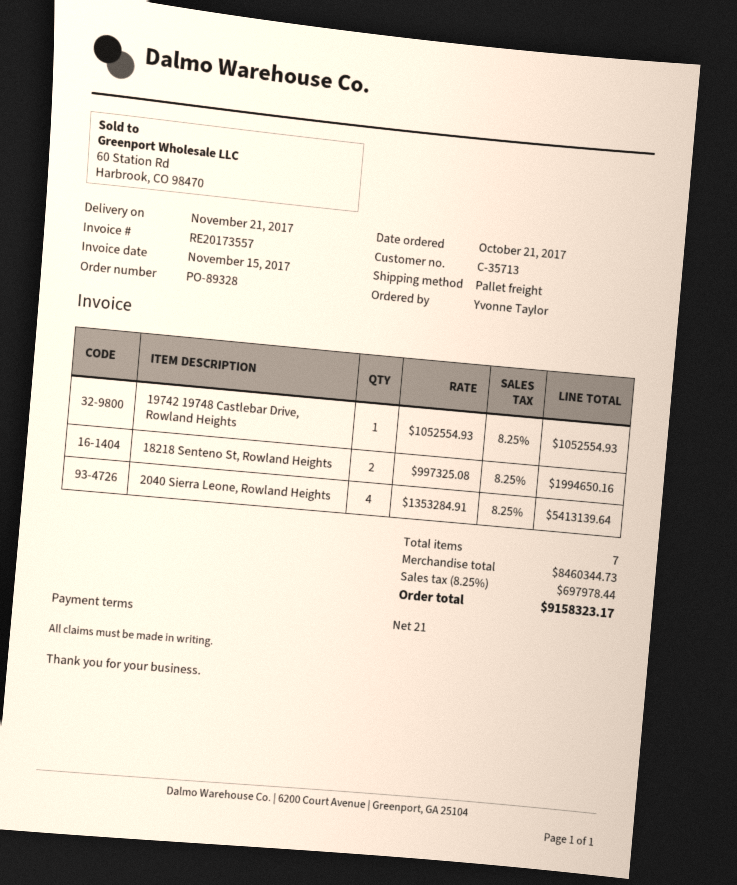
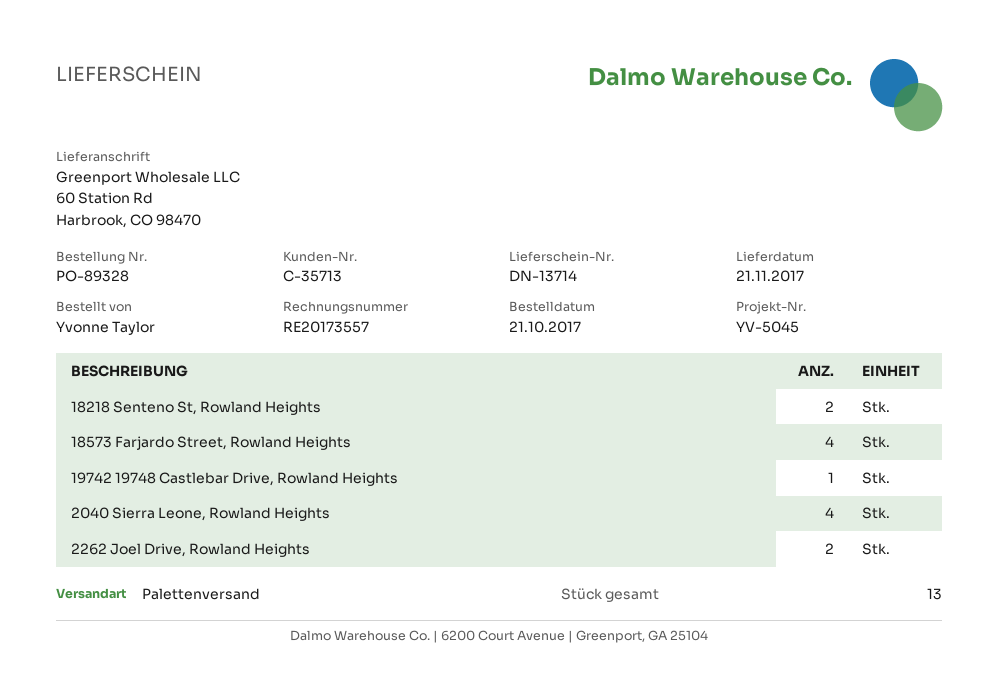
18573 Farjardo Street, Rowland Heights: none -> 4
2262 Joel Drive, Rowland Heights: none -> 2
total quantity: 7 -> 13

